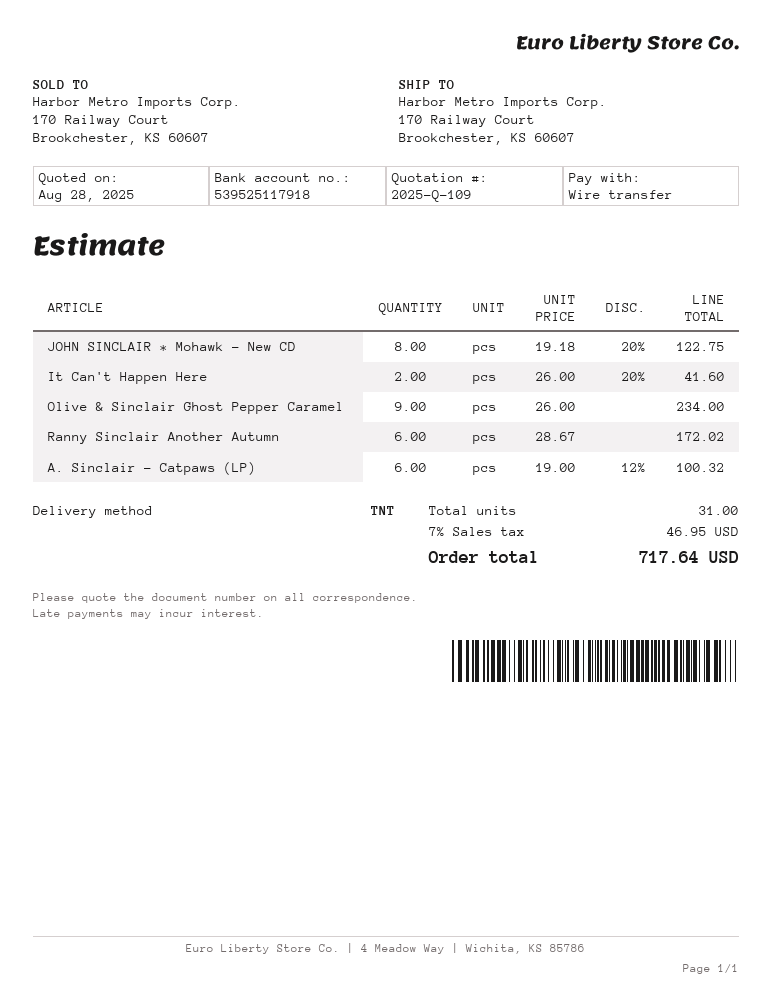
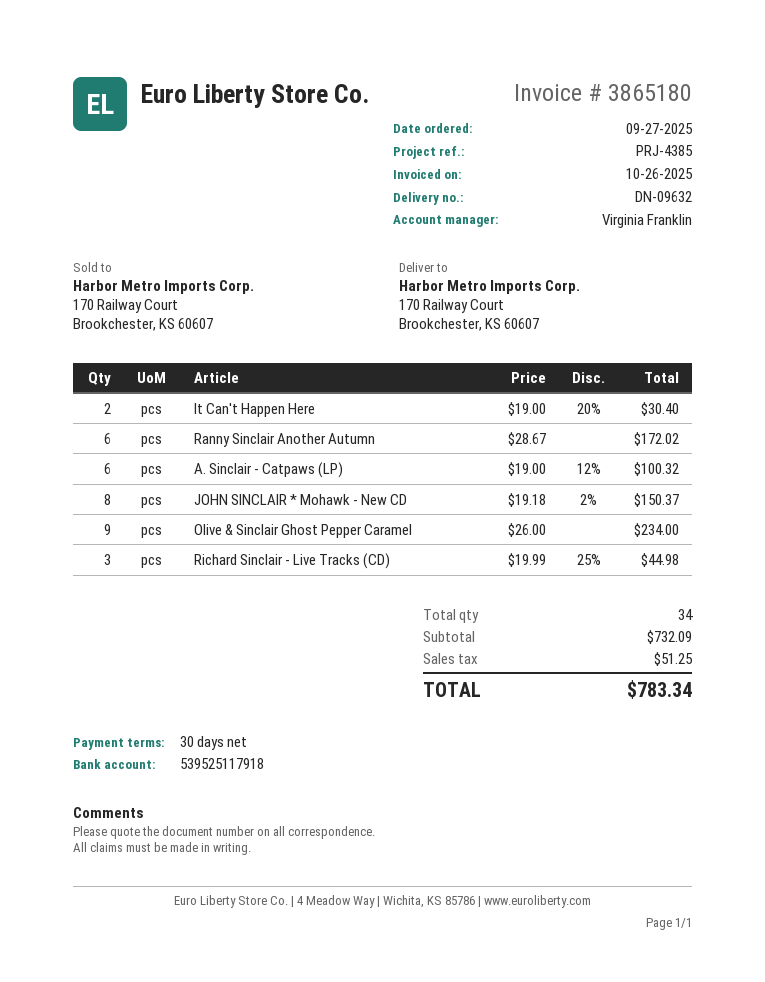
JOHN SINCLAIR * Mohawk - New CD: 8 x 19.18 - 20% = 122.75 -> 8 x 19.18 - 2% = 150.37
It Can't Happen Here: 2 x 26.00 - 20% = 41.60 -> 2 x 19.00 - 20% = 30.40
Richard Sinclair - Live Tracks (CD): none -> 3 x 19.99 - 25% = 44.98
total quantity: 31 -> 34
tax: 46.95 -> 51.25
total: 717.64 -> 783.34

